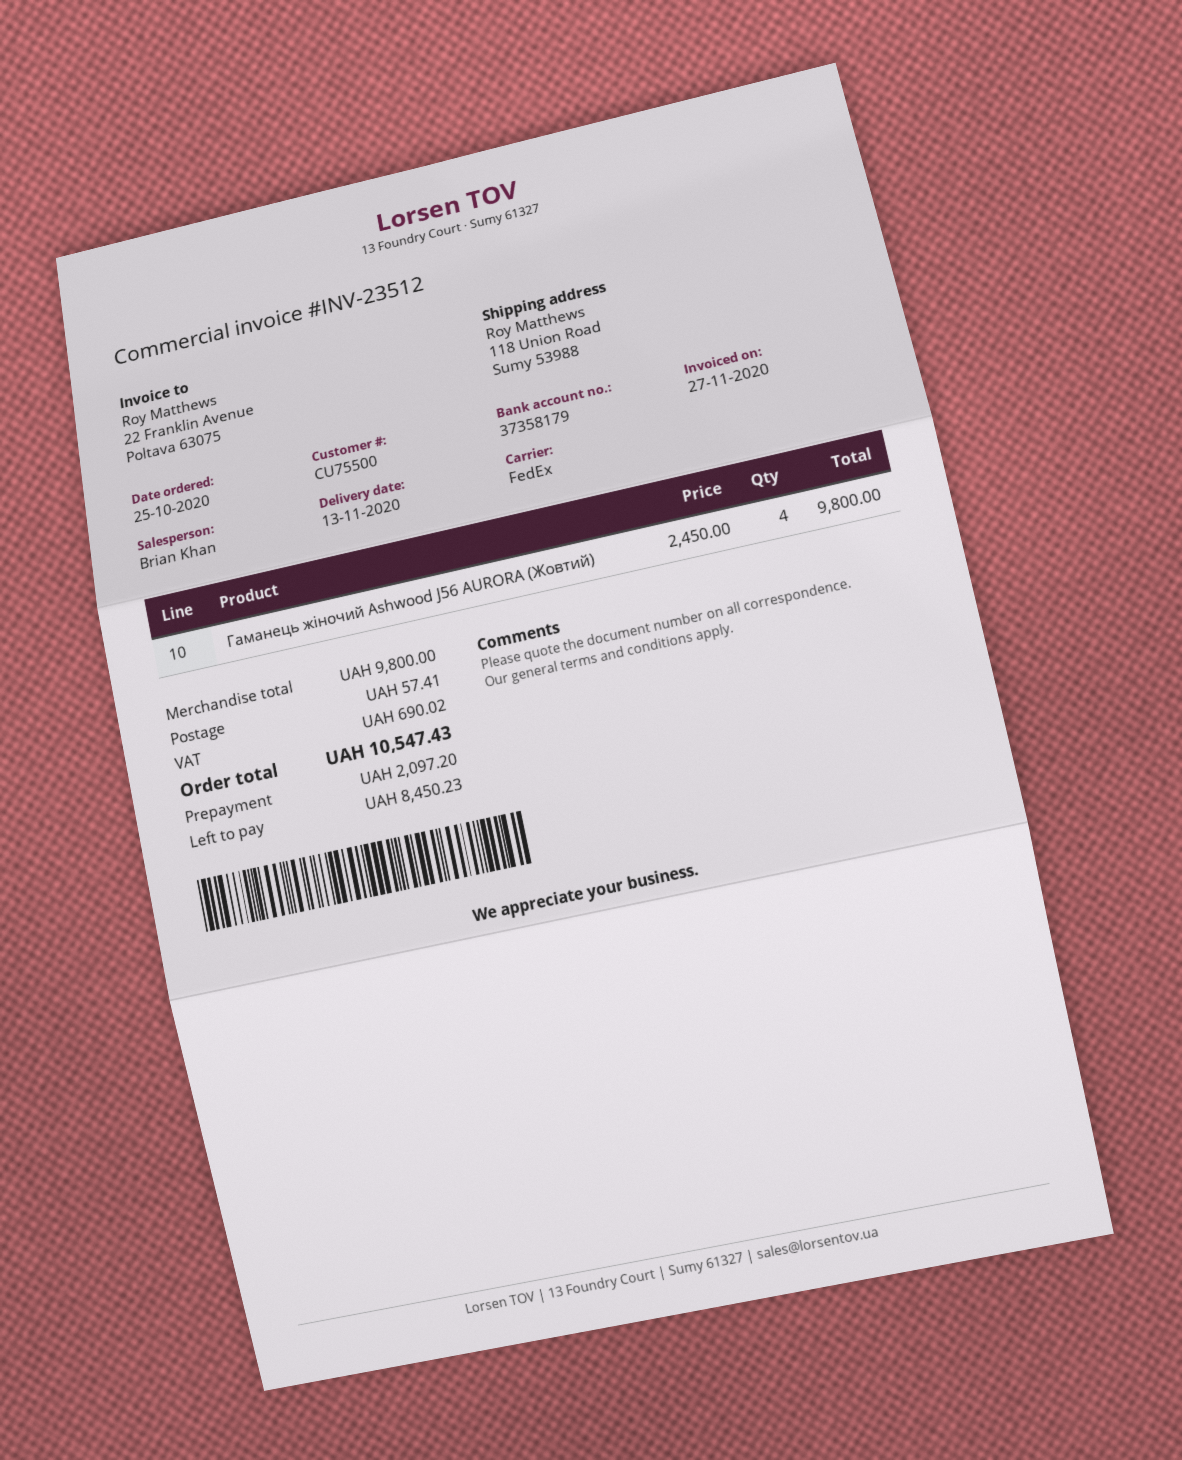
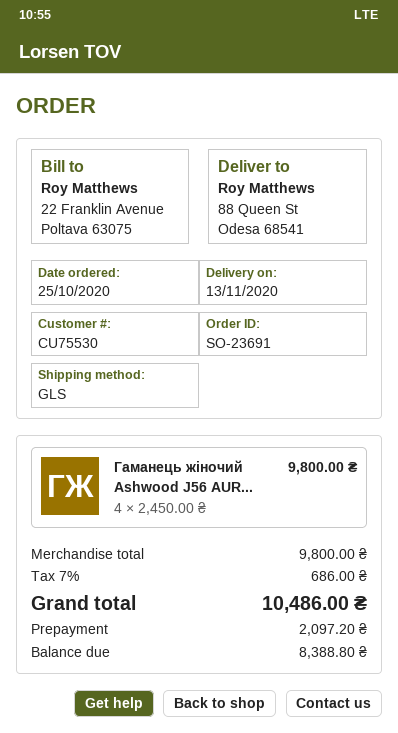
customer number: CU75500 -> CU75530
shipping method: FedEx -> GLS
ship to: 118 Union Road, Sumy 53988 -> 88 Queen St, Odesa 68541
shipping: 57.41 -> none
tax: 690.02 -> 686.00
total: 10547.43 -> 10486.00
balance: 8450.23 -> 8388.80

